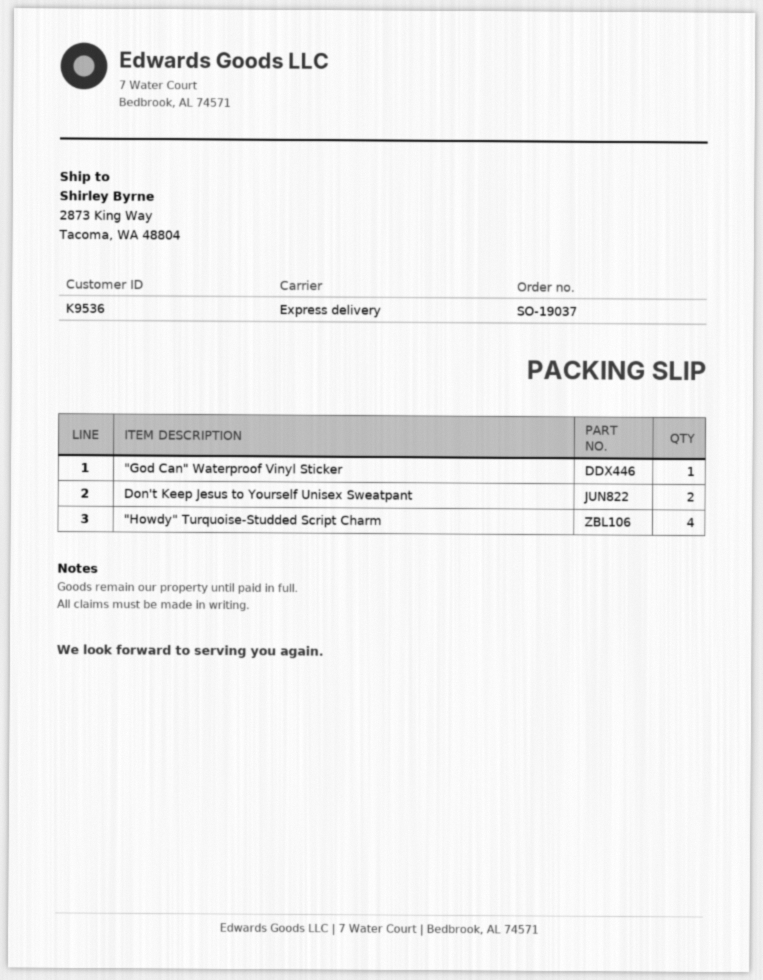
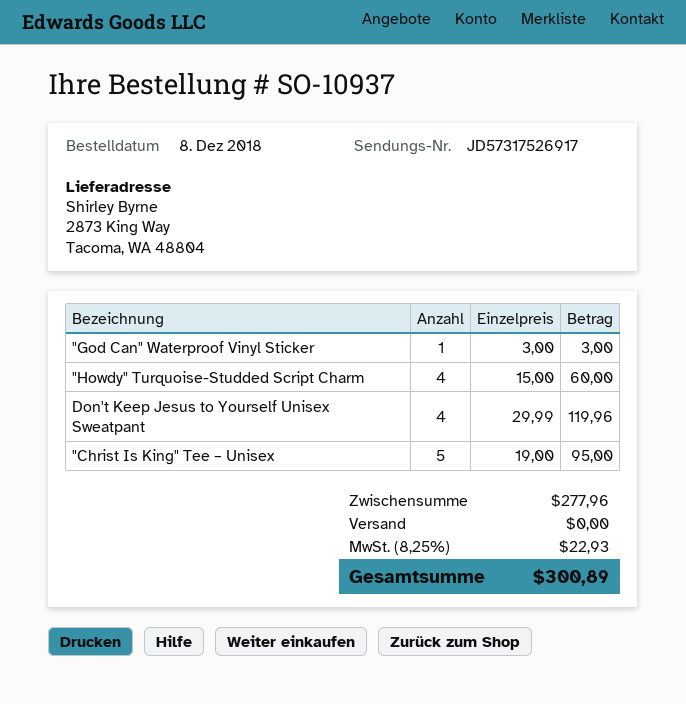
order number: SO-19037 -> SO-10937
Don't Keep Jesus to Yourself Unisex Sweatpant: 2 -> 4
"Christ Is King" Tee – Unisex: none -> 5

